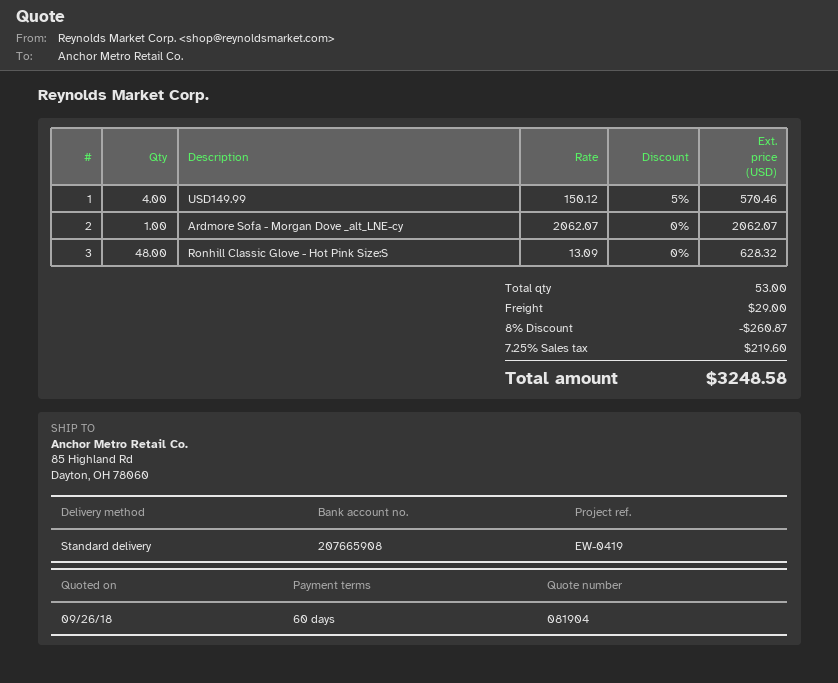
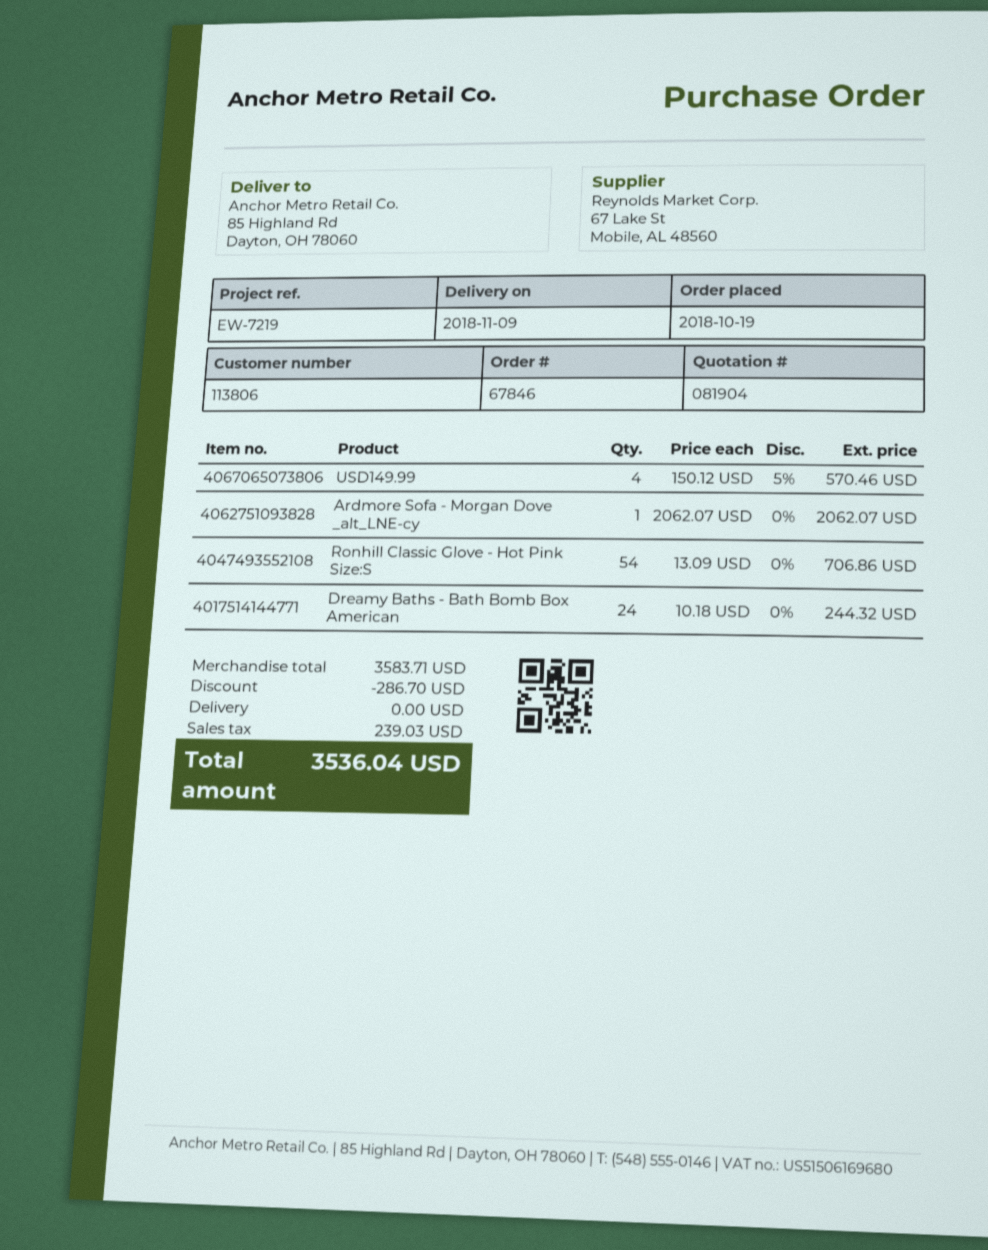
reference: EW-0419 -> EW-7219
Ronhill Classic Glove - Hot Pink Size:S: 48 x 13.09 = 628.32 -> 54 x 13.09 = 706.86
Dreamy Baths - Bath Bomb Box American: none -> 24 x 10.18 = 244.32
discount: 260.87 -> 286.70
shipping: 29.00 -> 0.00
tax: 219.60 -> 239.03
total: 3248.58 -> 3536.04

